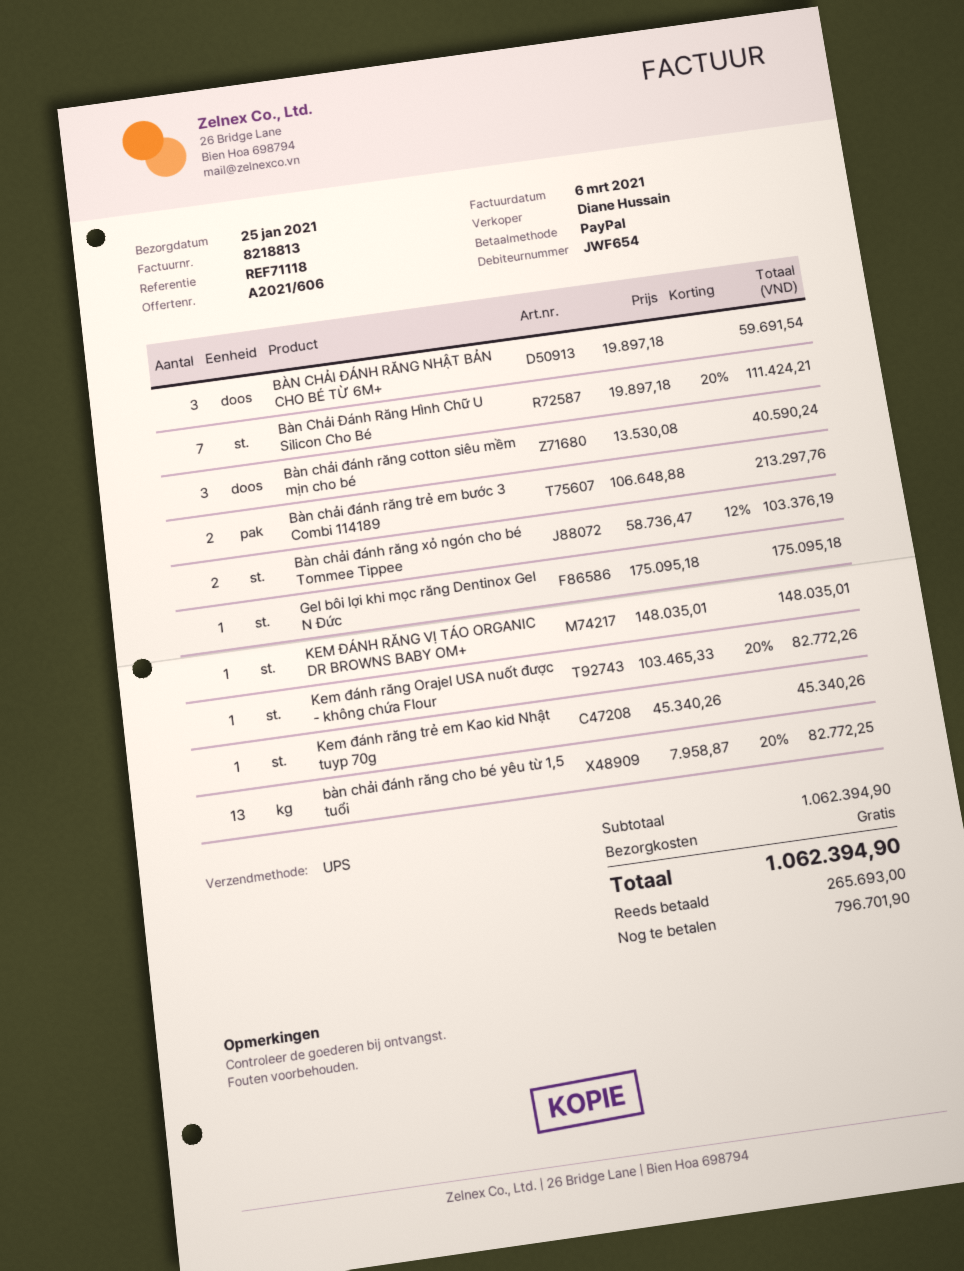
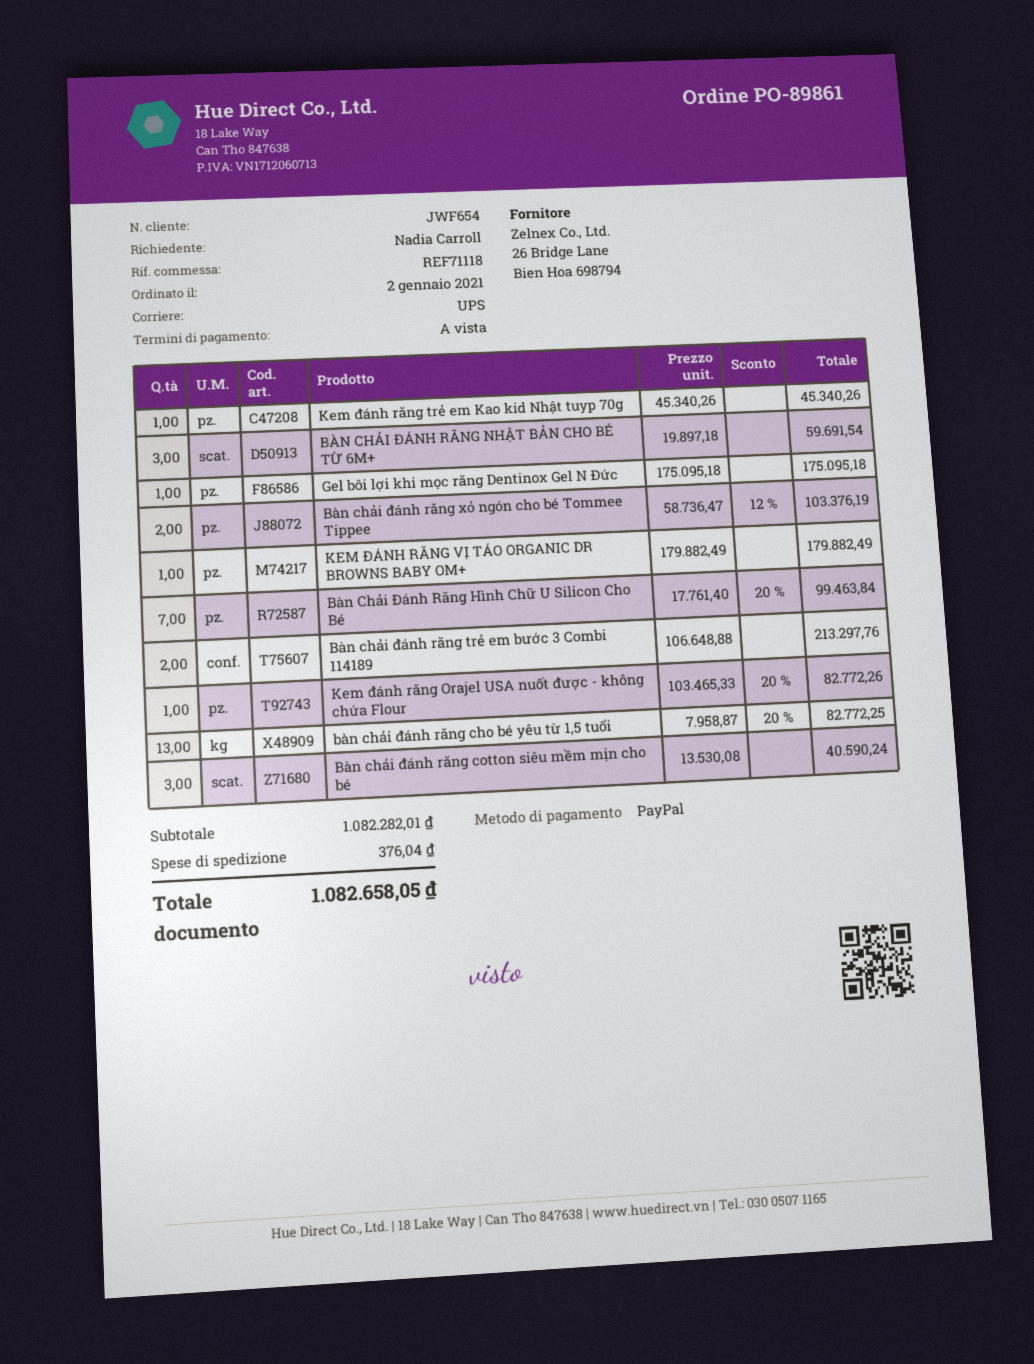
Bàn Chải Đánh Răng Hình Chữ U Silicon Cho Bé: 7 x 19897.18 - 20% = 111424.21 -> 7 x 17761.40 - 20% = 99463.84
KEM ĐÁNH RĂNG VỊ TÁO ORGANIC DR BROWNS BABY OM+: 1 x 148035.01 = 148035.01 -> 1 x 179882.49 = 179882.49
subtotal: 1062394.90 -> 1082282.01
shipping: 0.00 -> 376.04
total: 1062394.90 -> 1082658.05

